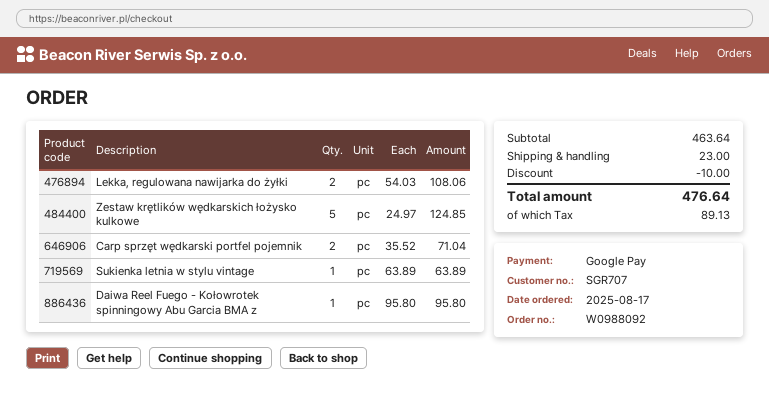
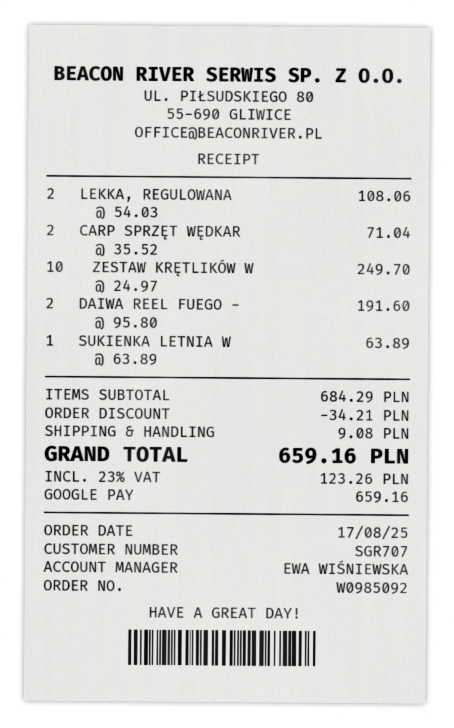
order number: W0988092 -> W0985092
Zestaw krętlików wędkarskich łożysko kulkowe: 5 x 24.97 = 124.85 -> 10 x 24.97 = 249.70
Daiwa Reel Fuego - Kołowrotek spinningowy Abu Garcia BMA z: 1 x 95.80 = 95.80 -> 2 x 95.80 = 191.60
subtotal: 463.64 -> 684.29
discount: 10.00 -> 34.21
shipping: 23.00 -> 9.08
tax: 89.13 -> 123.26
total: 476.64 -> 659.16

